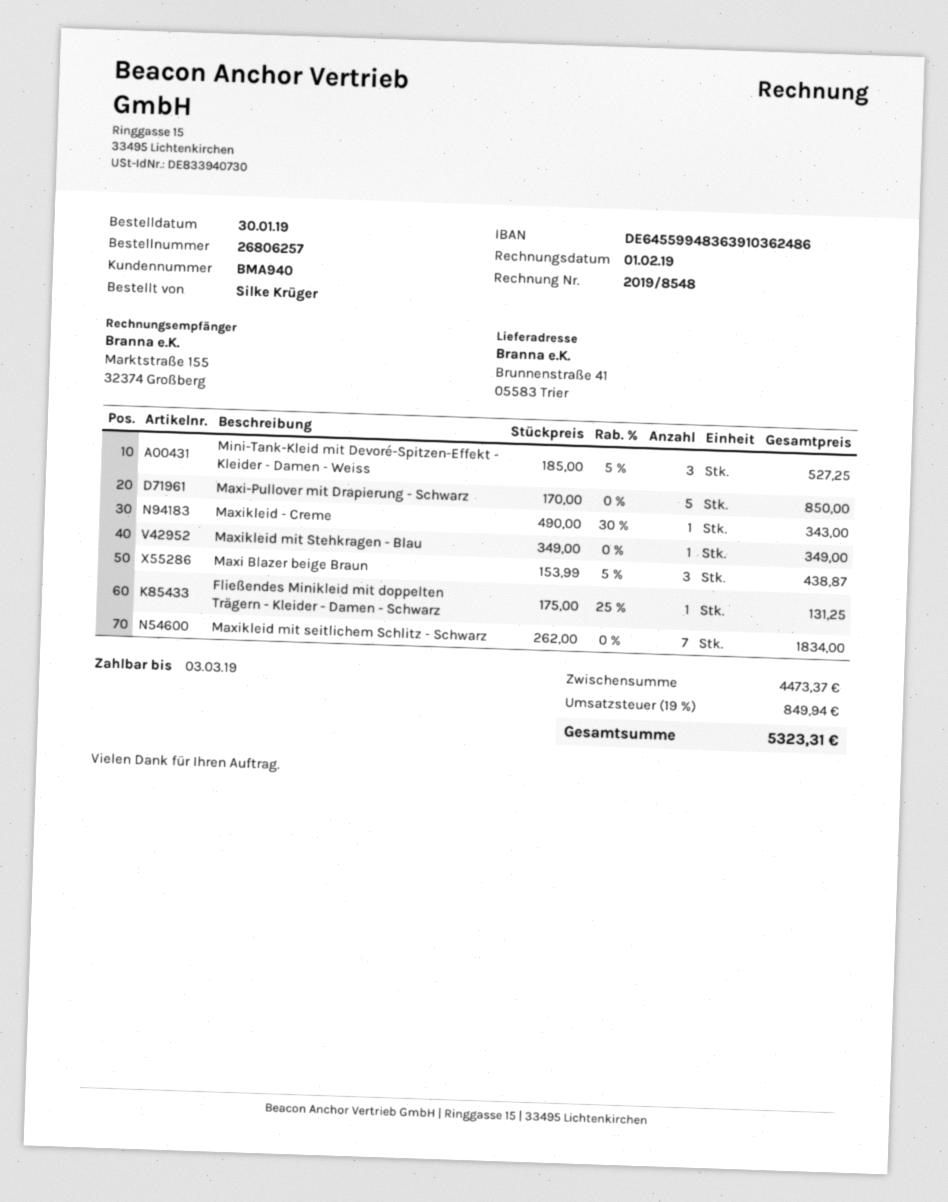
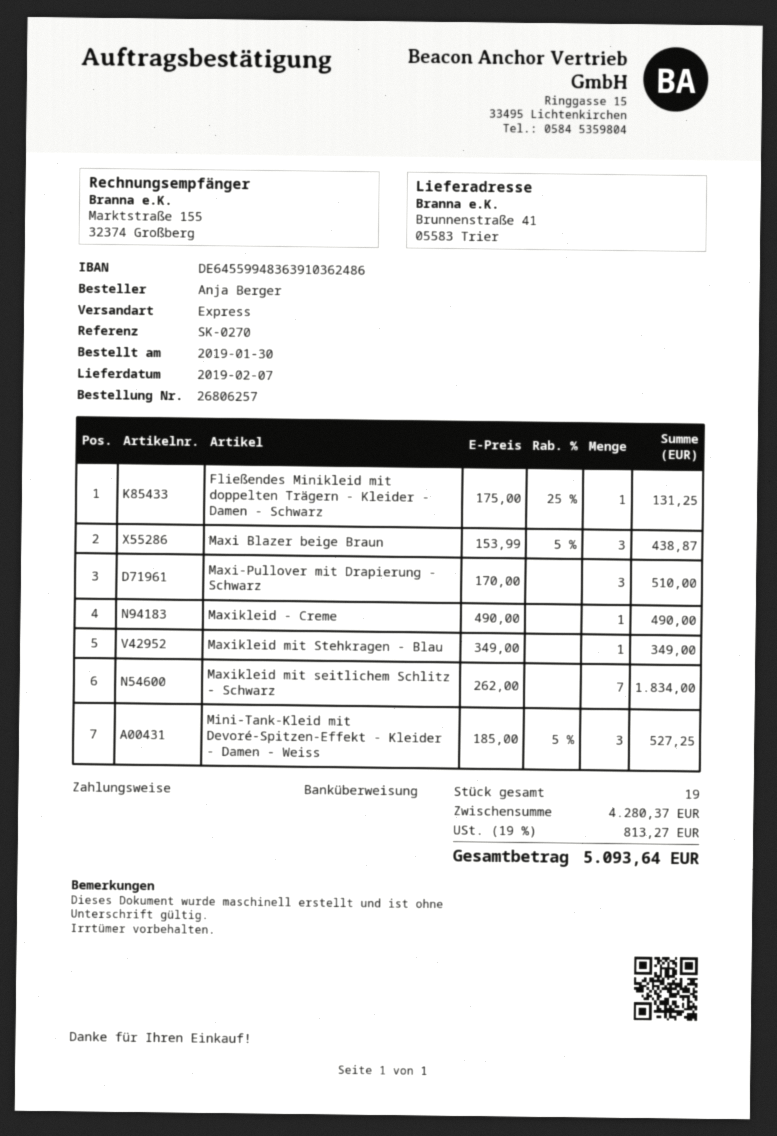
ordered by: Silke Krüger -> Anja Berger
Maxi-Pullover mit Drapierung - Schwarz: 5 x 170.00 = 850.00 -> 3 x 170.00 = 510.00
Maxikleid - Creme: 1 x 490.00 - 30% = 343.00 -> 1 x 490.00 = 490.00
subtotal: 4473.37 -> 4280.37
tax: 19% = 849.94 -> 19% = 813.27
total: 5323.31 -> 5093.64

